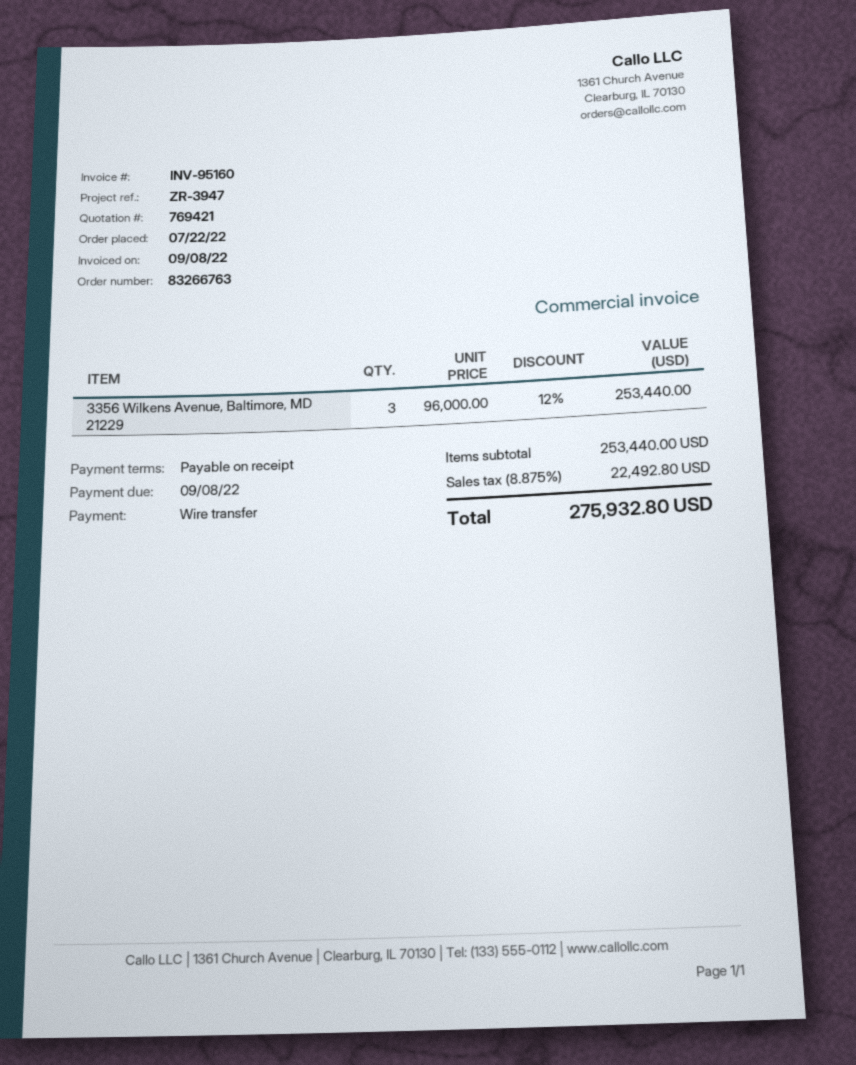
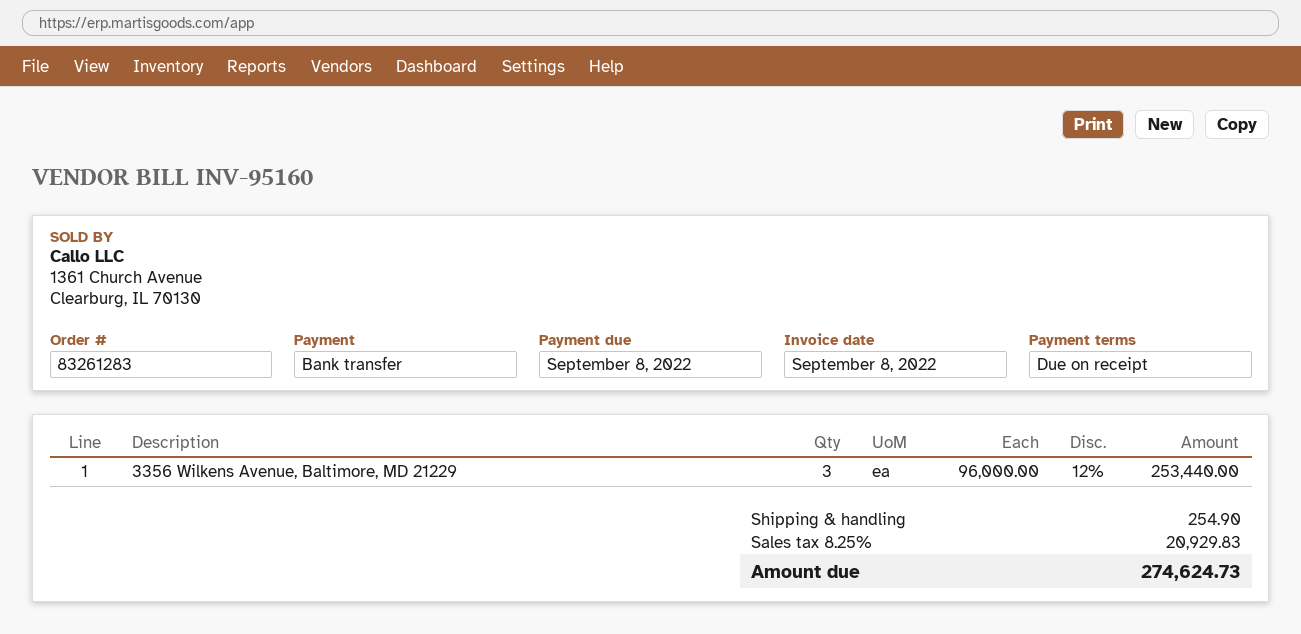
order number: 83266763 -> 83261283
shipping: none -> 254.90
tax: 8.875% = 22492.80 -> 8.25% = 20929.83
total: 275932.80 -> 274624.73

